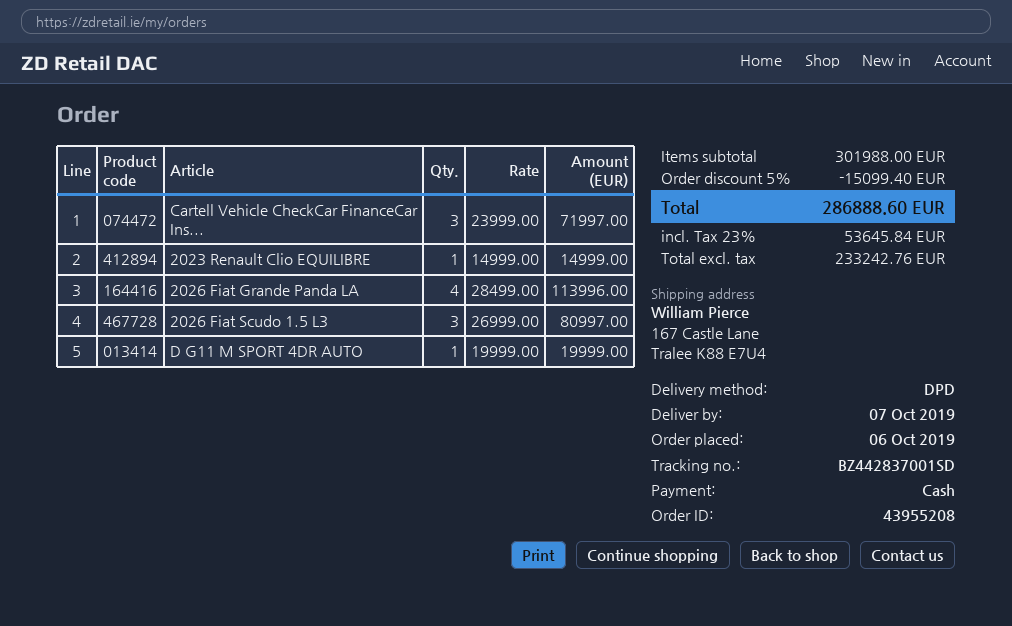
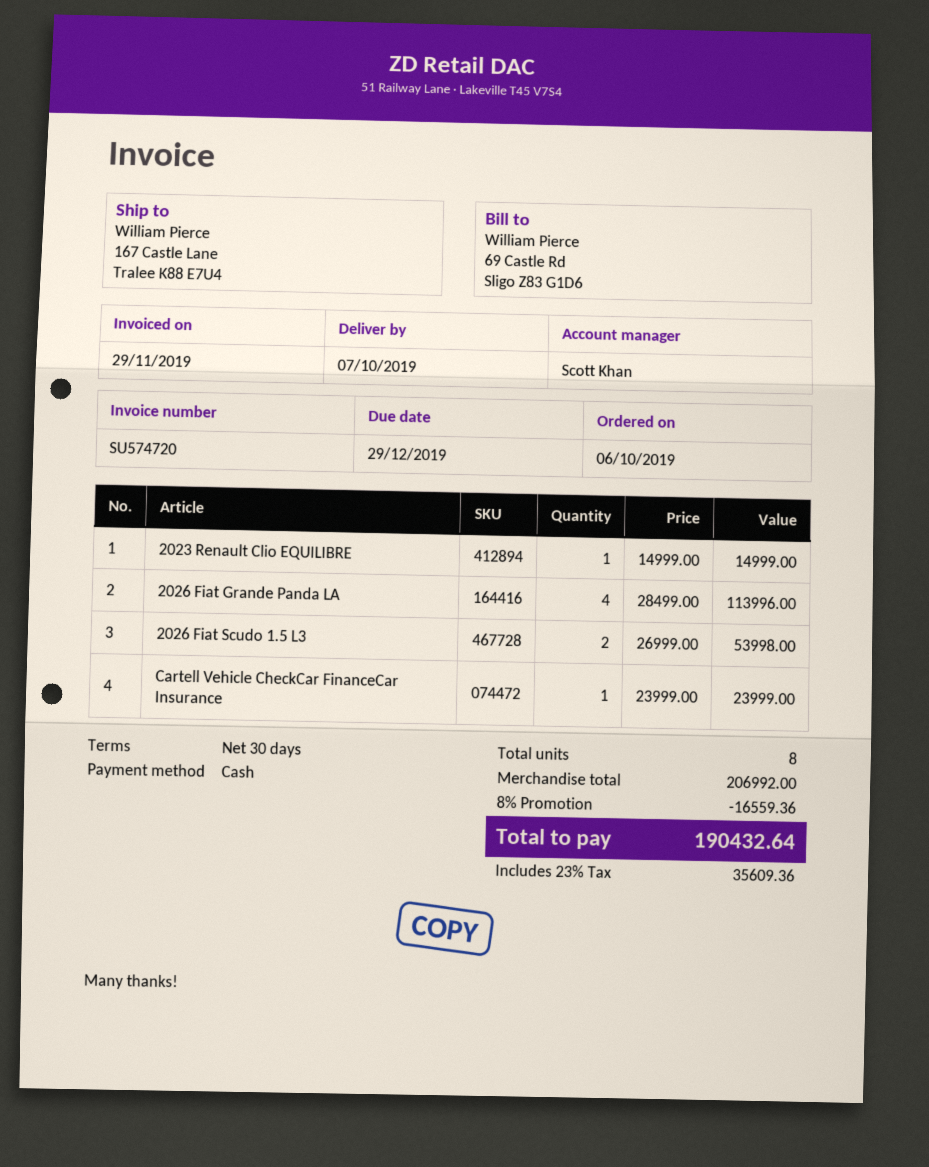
Cartell Vehicle CheckCar FinanceCar Ins...: 3 x 23999.00 = 71997.00 -> 1 x 23999.00 = 23999.00
2026 Fiat Scudo 1.5 L3: 3 x 26999.00 = 80997.00 -> 2 x 26999.00 = 53998.00
D G11 M SPORT 4DR AUTO: 1 x 19999.00 = 19999.00 -> none
subtotal: 301988.00 -> 206992.00
discount: 5% = 15099.40 -> 8% = 16559.36
tax: 23% = 53645.84 -> 23% = 35609.36
total: 286888.60 -> 190432.64

